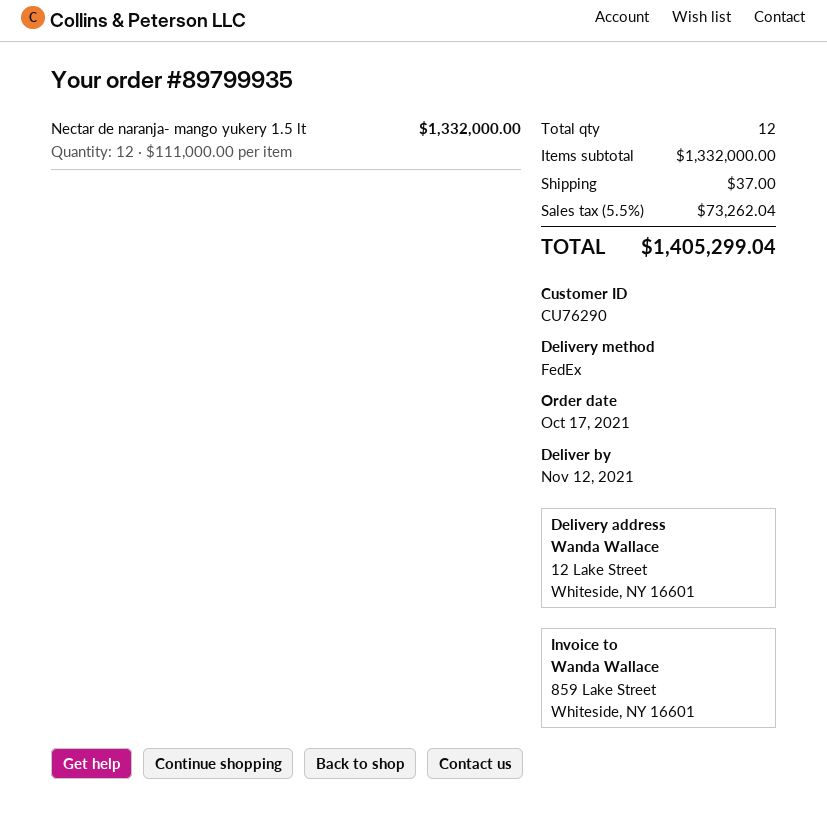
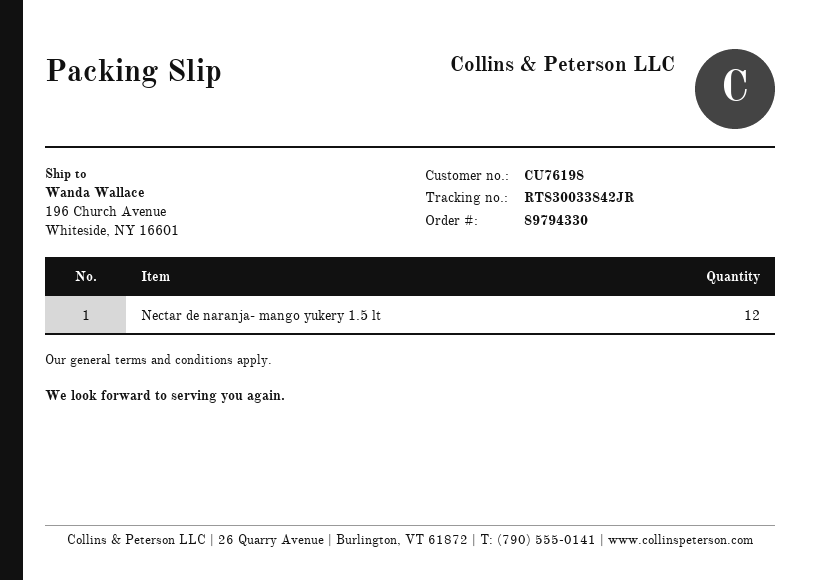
order number: 89799935 -> 89794330
customer number: CU76290 -> CU76198
ship to: 12 Lake Street, Whiteside, NY 16601 -> 196 Church Avenue, Whiteside, NY 16601

